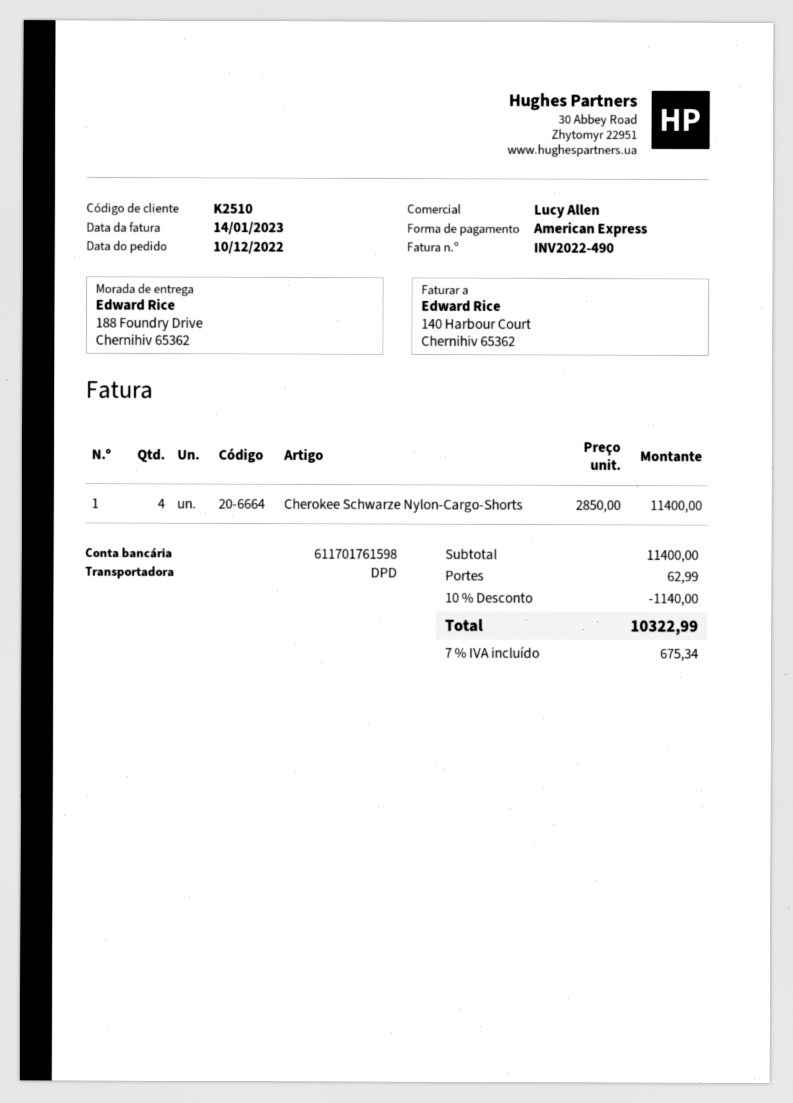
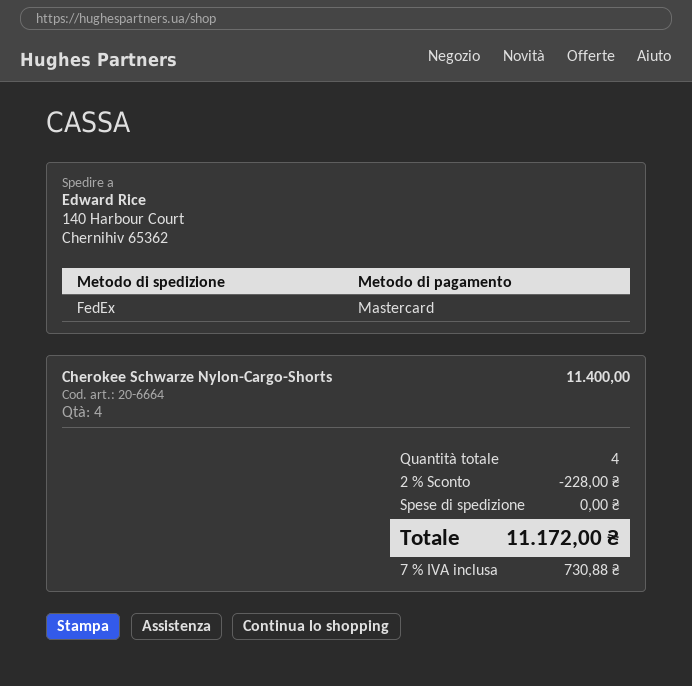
payment method: American Express -> Mastercard
shipping method: DPD -> FedEx
ship to: 188 Foundry Drive, Chernihiv 65362 -> 140 Harbour Court, Chernihiv 65362
discount: 10% = 1140.00 -> 2% = 228.00
shipping: 62.99 -> 0.00
tax: 7% = 675.34 -> 7% = 730.88
total: 10322.99 -> 11172.00

